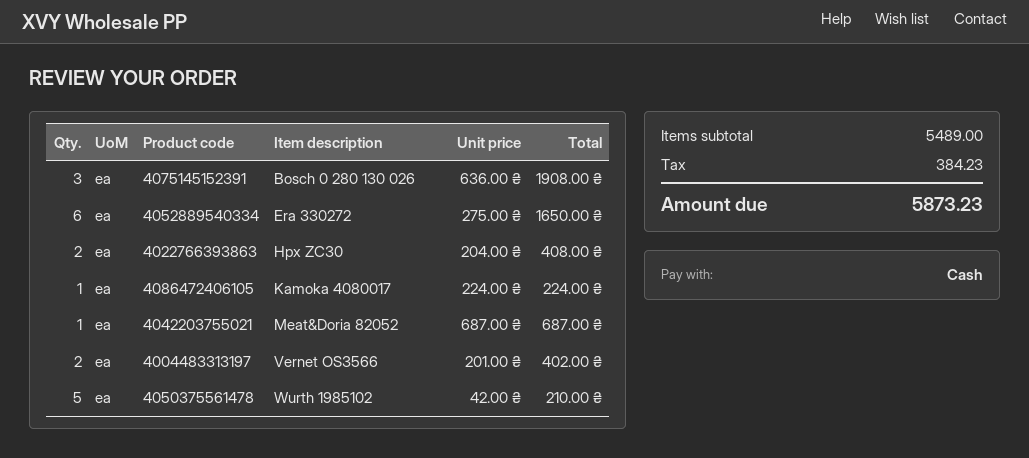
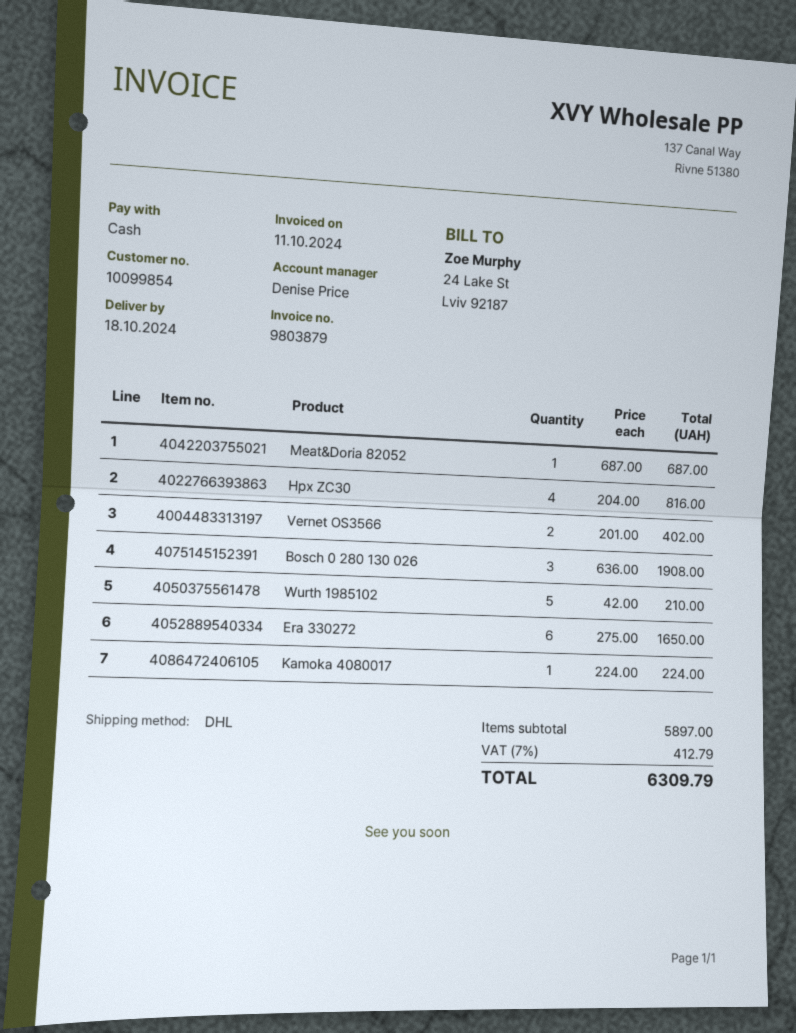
Hpx ZC30: 2 x 204.00 = 408.00 -> 4 x 204.00 = 816.00
subtotal: 5489.00 -> 5897.00
tax: 384.23 -> 412.79
total: 5873.23 -> 6309.79

